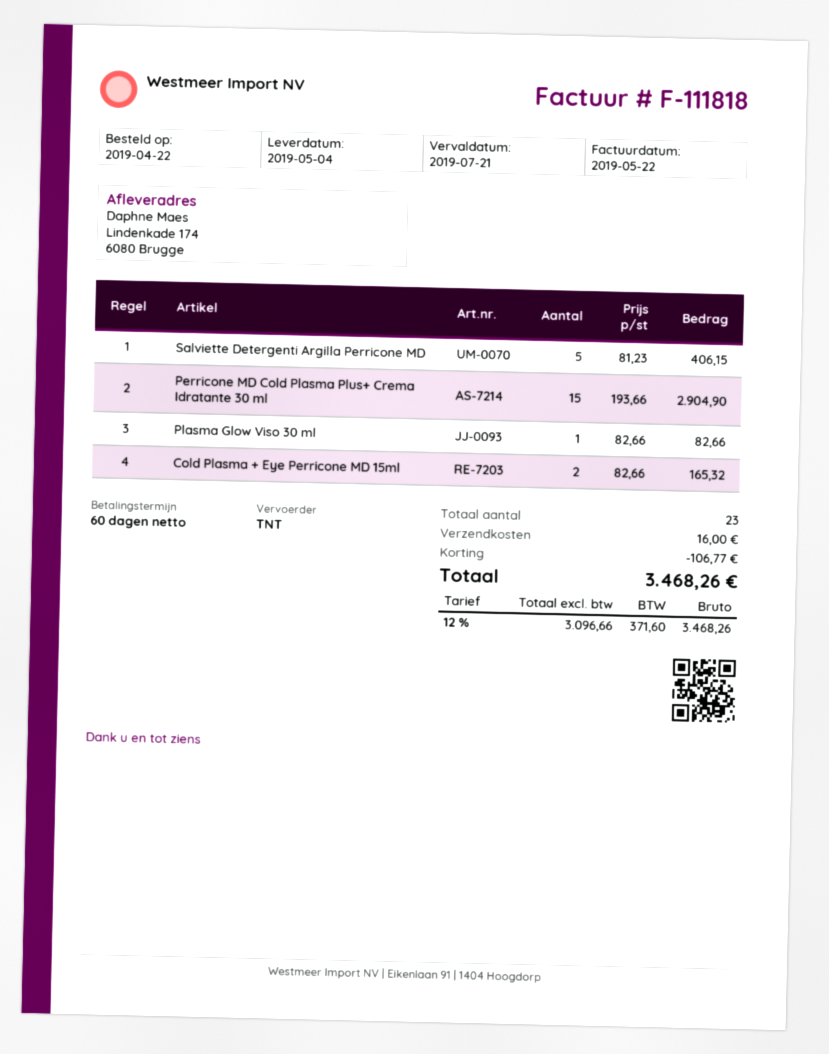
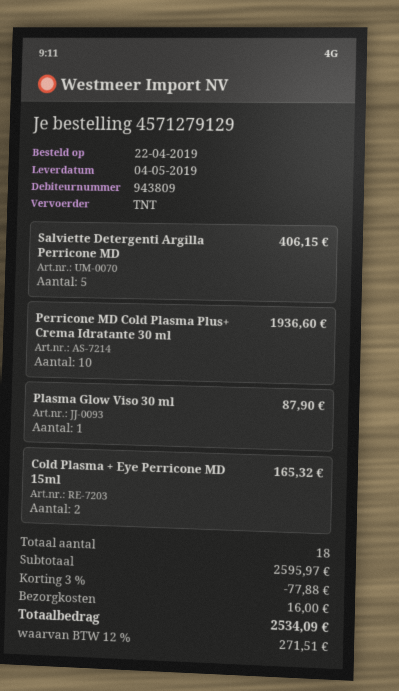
Perricone MD Cold Plasma Plus+ Crema Idratante 30 ml: 15 for 2904.90 -> 10 for 1936.60
Plasma Glow Viso 30 ml: 1 for 82.66 -> 1 for 87.90
total quantity: 23 -> 18
discount: 106.77 -> 77.88
tax: 12% = 371.60 -> 12% = 271.51
total: 3468.26 -> 2534.09

